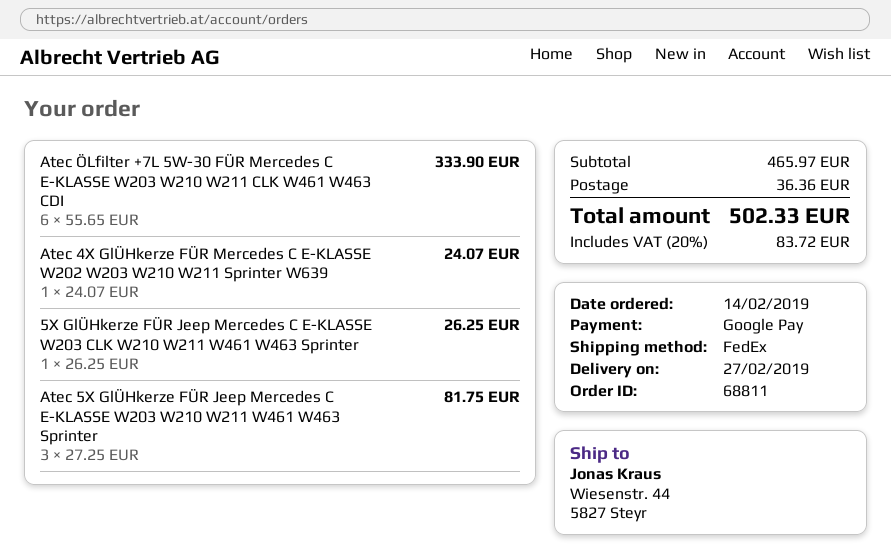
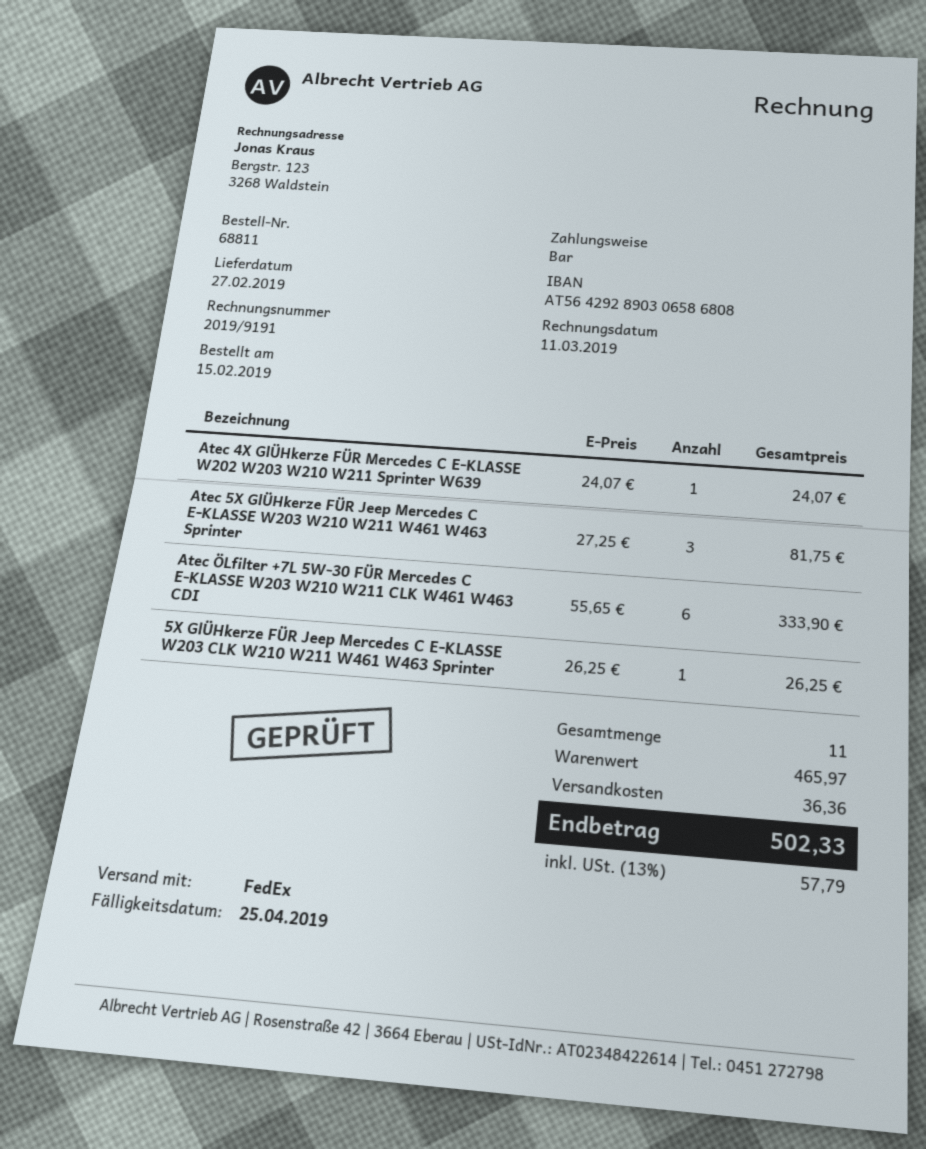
order date: 2019-02-14 -> 2019-02-15
payment method: Google Pay -> cash
tax: 20% = 83.72 -> 13% = 57.79

